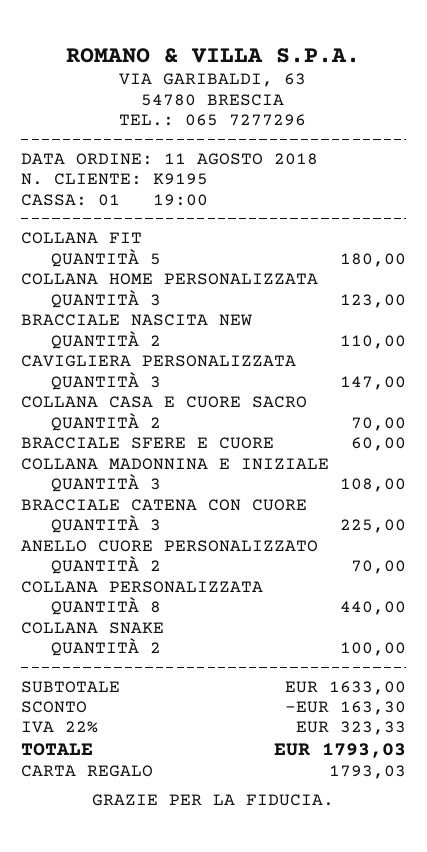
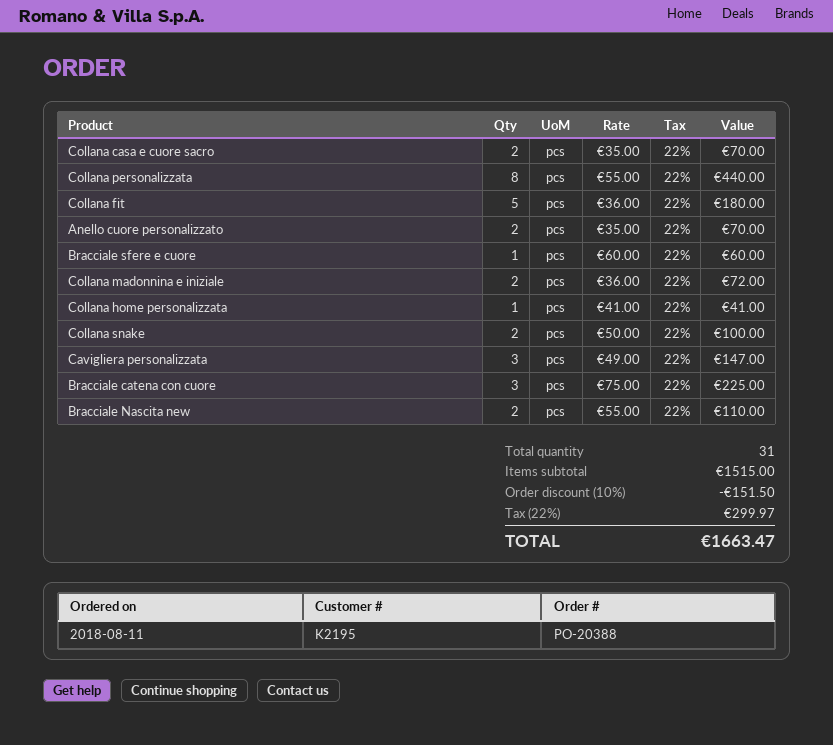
customer number: K9195 -> K2195
COLLANA HOME PERSONALIZZATA: 3 for 123.00 -> 1 for 41.00
COLLANA MADONNINA E INIZIALE: 3 for 108.00 -> 2 for 72.00
subtotal: 1633.00 -> 1515.00
discount: 163.30 -> 151.50
tax: 22% = 323.33 -> 22% = 299.97
total: 1793.03 -> 1663.47

